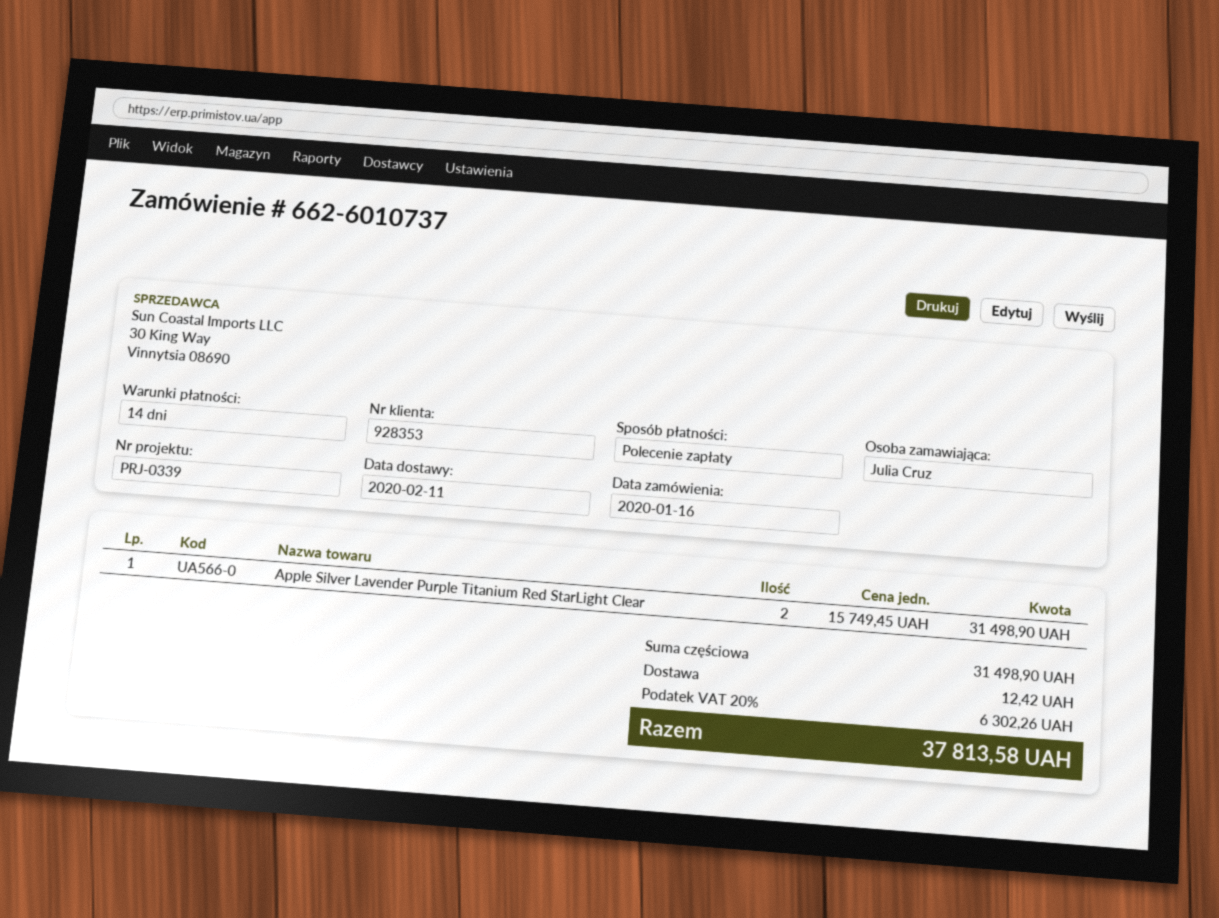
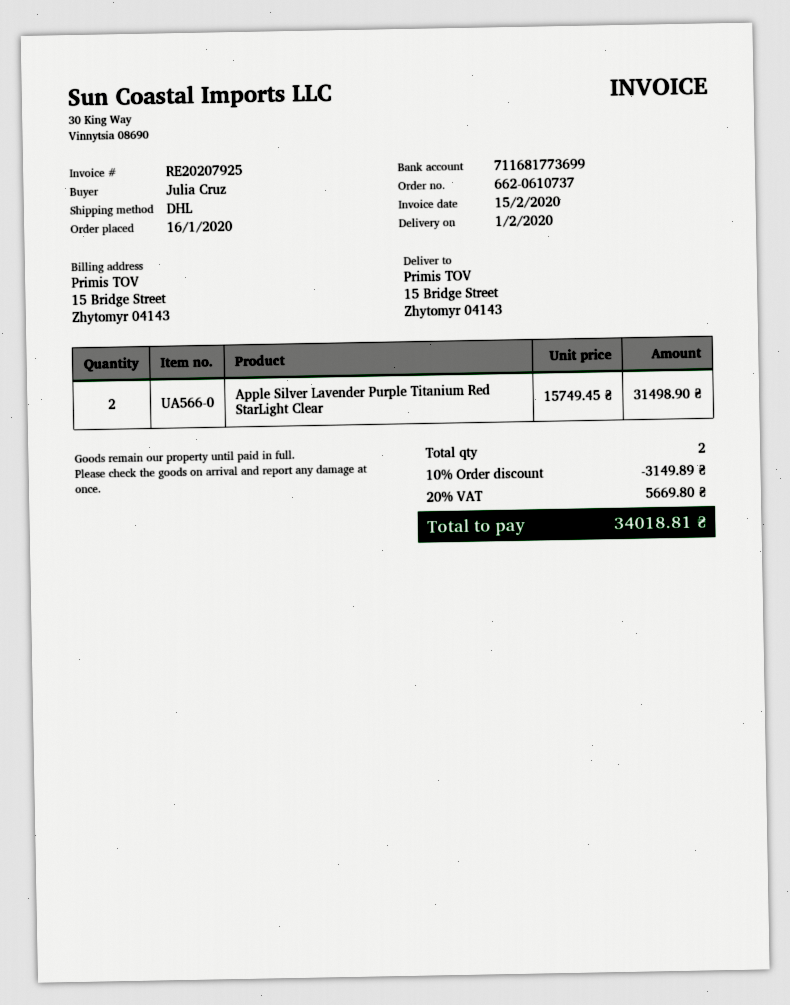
order number: 662-6010737 -> 662-0610737
delivery date: 2020-02-11 -> 2020-02-01
discount: none -> 10% = 3149.89
shipping: 12.42 -> none
tax: 20% = 6302.26 -> 20% = 5669.80
total: 37813.58 -> 34018.81

